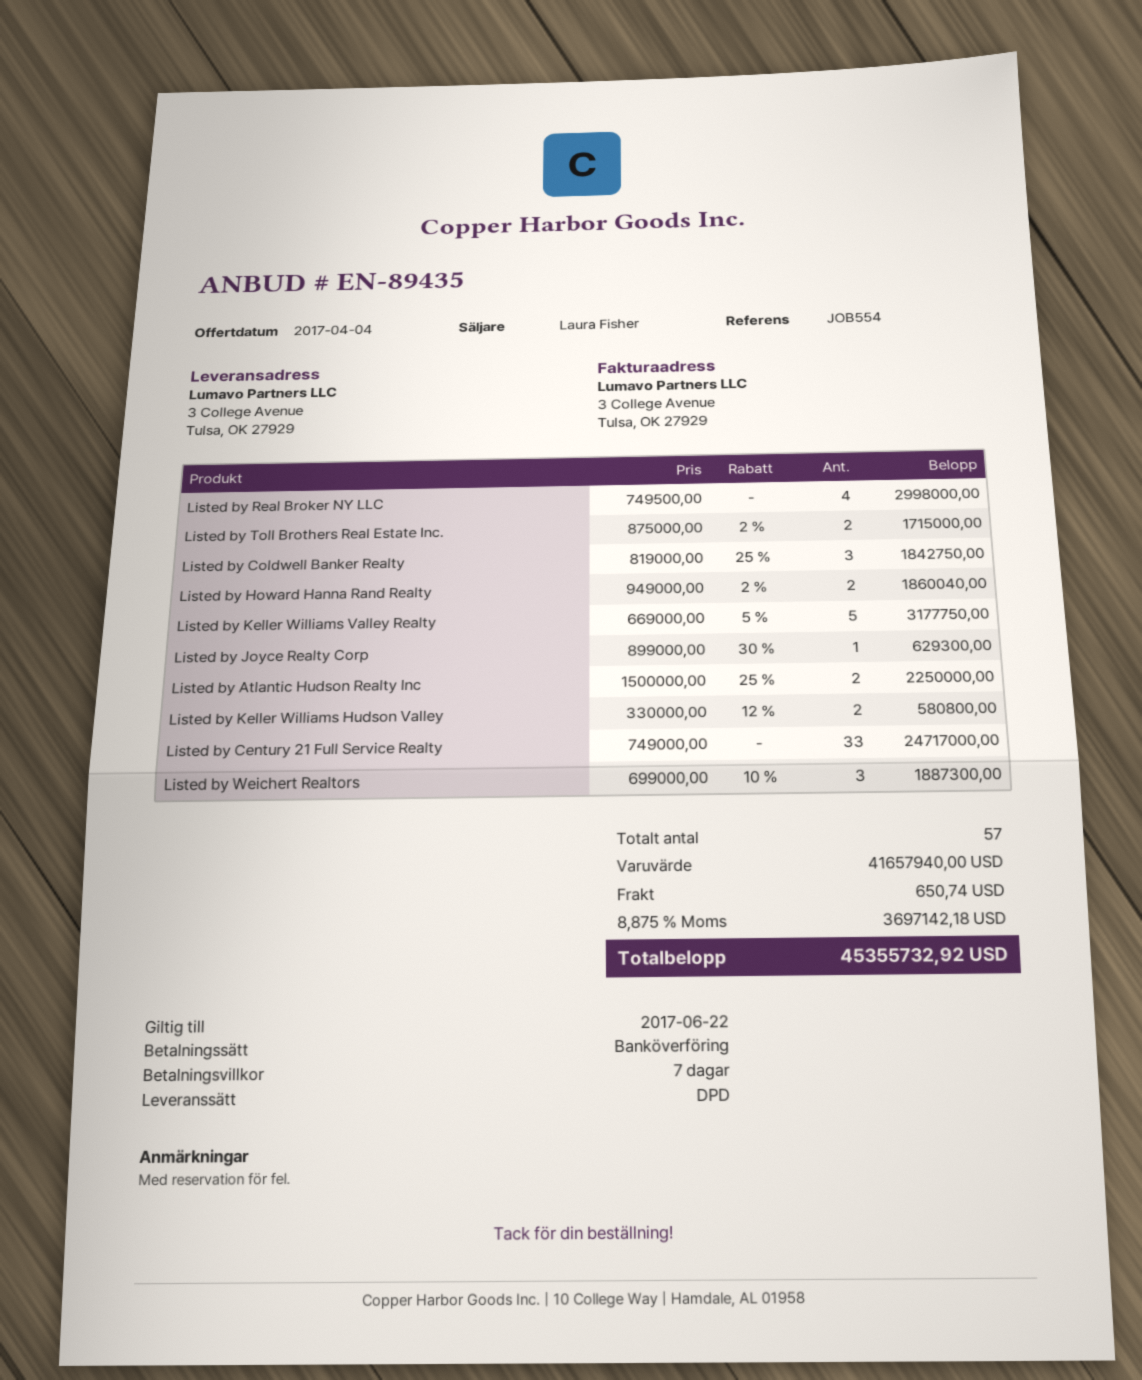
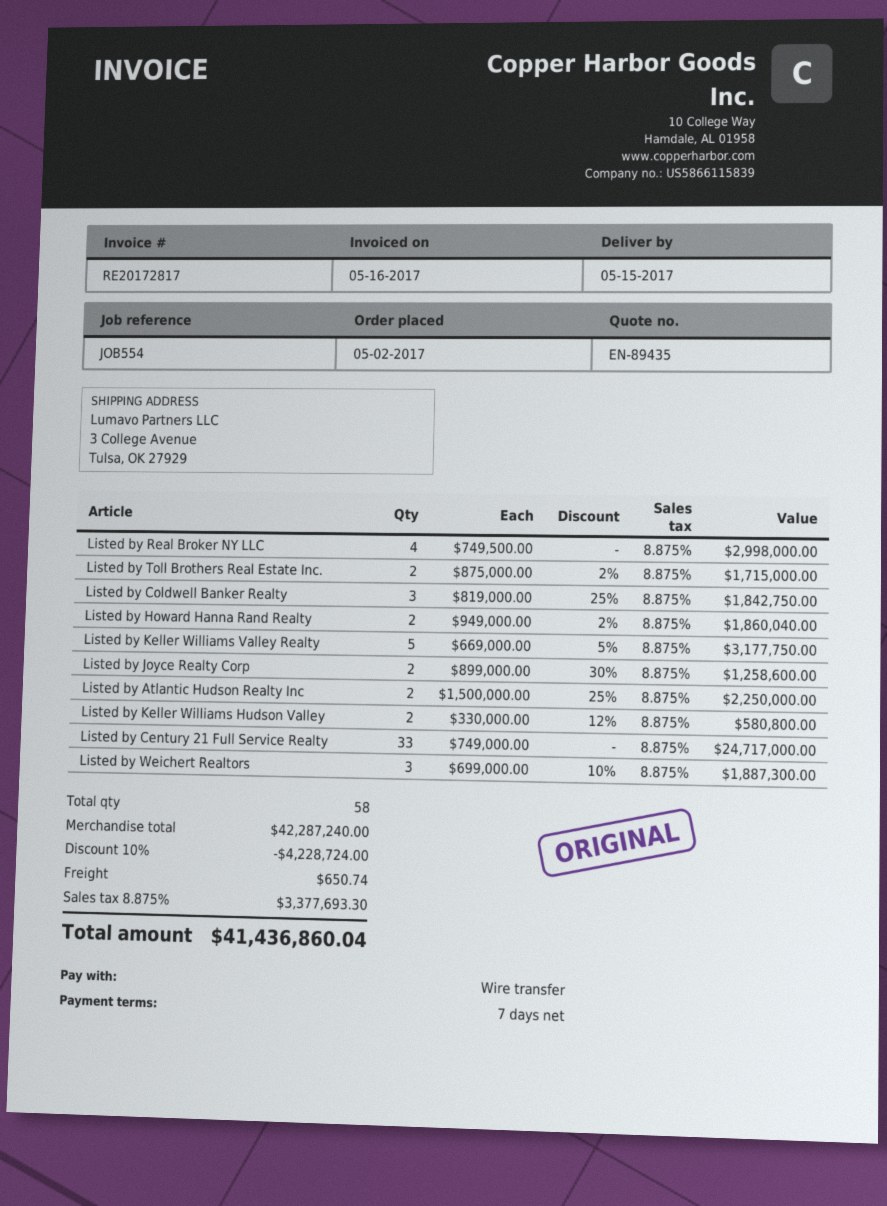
Listed by Joyce Realty Corp: 1 x 899000.00 - 30% = 629300.00 -> 2 x 899000.00 - 30% = 1258600.00
total quantity: 57 -> 58
subtotal: 41657940.00 -> 42287240.00
discount: none -> 10% = 4228724.00
tax: 8.875% = 3697142.18 -> 8.875% = 3377693.30
total: 45355732.92 -> 41436860.04

